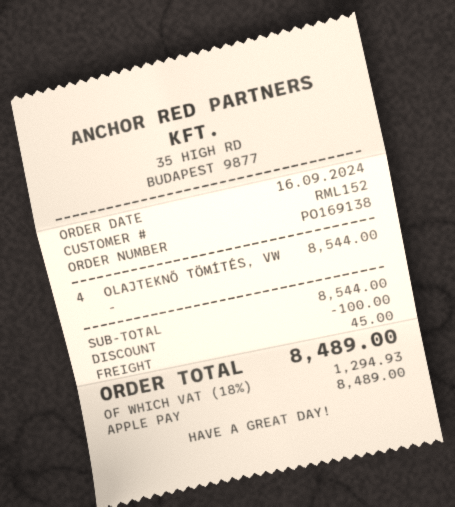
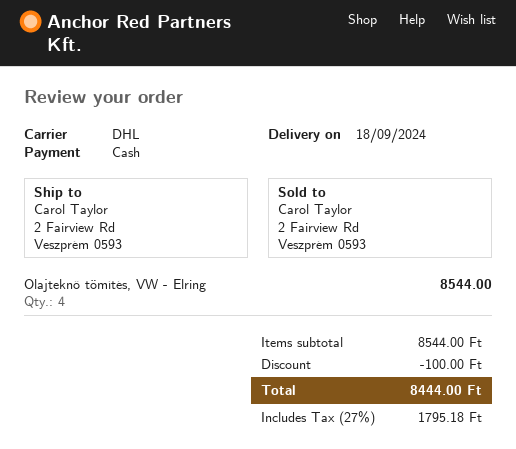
payment method: Apple Pay -> cash
shipping: 45.00 -> none
tax: 18% = 1294.93 -> 27% = 1795.18
total: 8489.00 -> 8444.00

